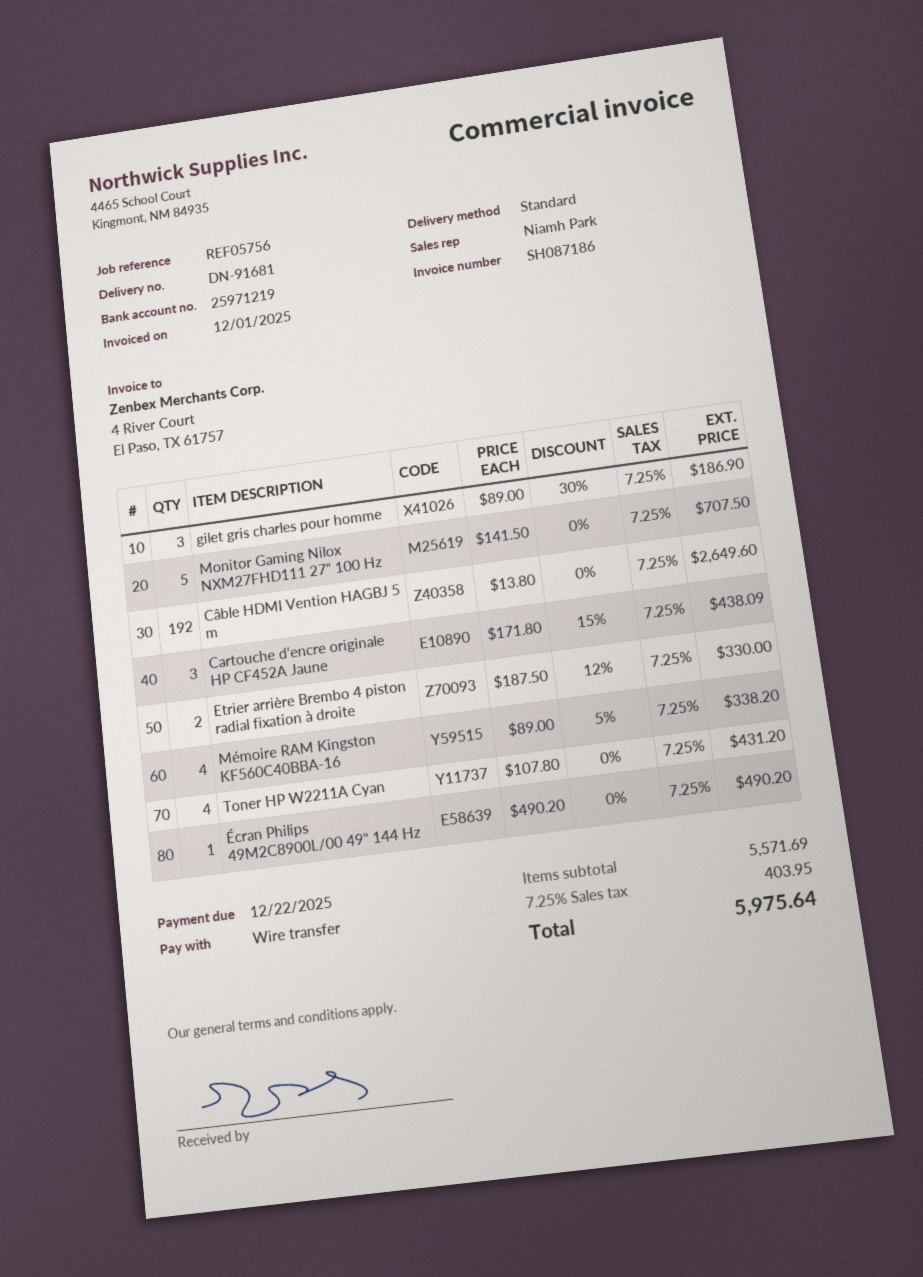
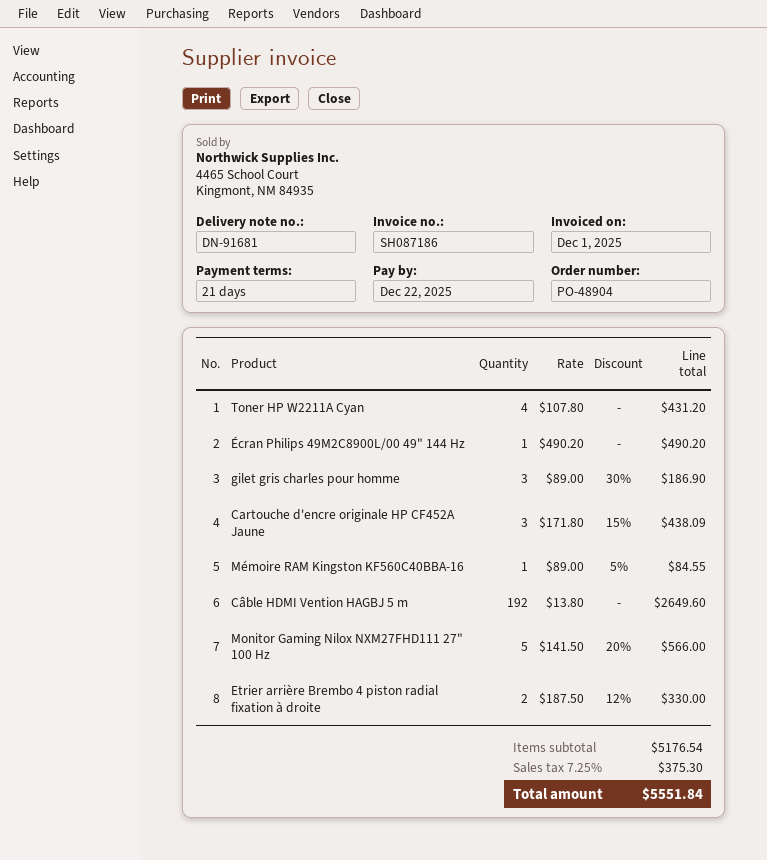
Monitor Gaming Nilox NXM27FHD111 27" 100 Hz: 5 x 141.50 = 707.50 -> 5 x 141.50 - 20% = 566.00
Mémoire RAM Kingston KF560C40BBA-16: 4 x 89.00 - 5% = 338.20 -> 1 x 89.00 - 5% = 84.55
subtotal: 5571.69 -> 5176.54
tax: 7.25% = 403.95 -> 7.25% = 375.30
total: 5975.64 -> 5551.84

